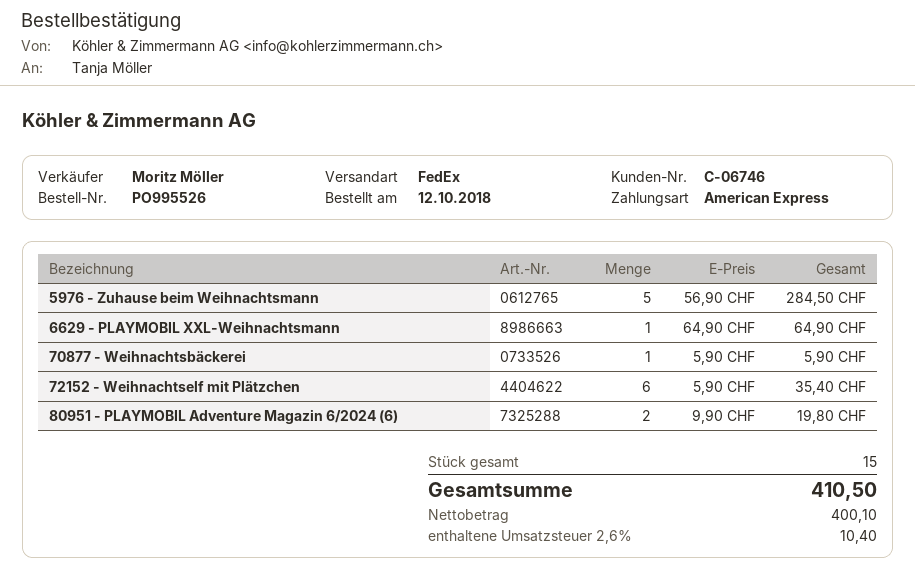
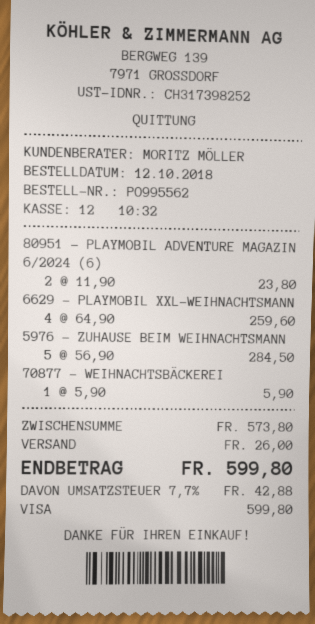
order number: PO995526 -> PO995562
payment method: American Express -> Visa
6629 - PLAYMOBIL XXL-Weihnachtsmann: 1 x 64.90 = 64.90 -> 4 x 64.90 = 259.60
72152 - Weihnachtself mit Plätzchen: 6 x 5.90 = 35.40 -> none
80951 - PLAYMOBIL Adventure Magazin 6/2024 (6): 2 x 9.90 = 19.80 -> 2 x 11.90 = 23.80
shipping: none -> 26.00
tax: 2.6% = 10.40 -> 7.7% = 42.88
total: 410.50 -> 599.80

